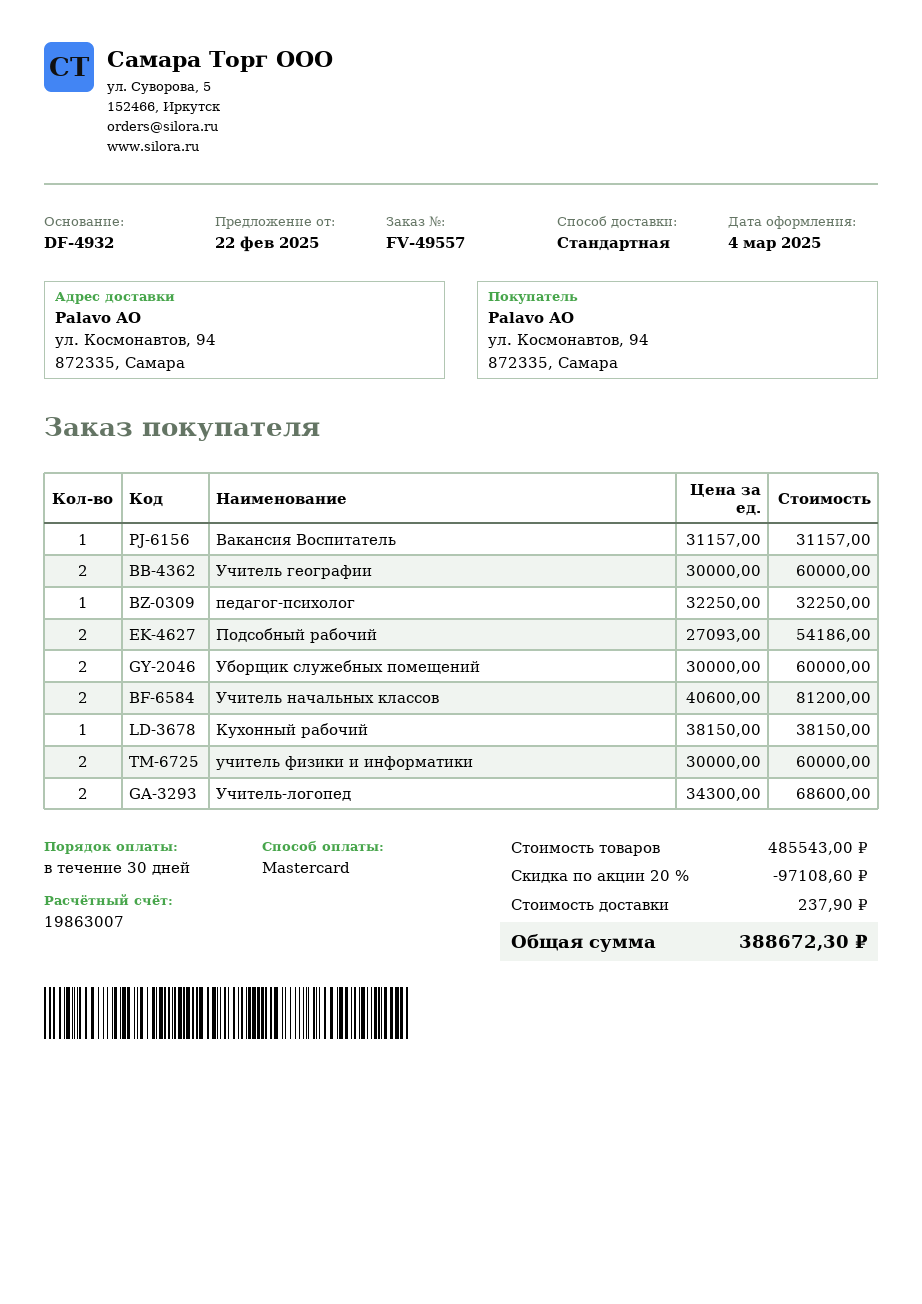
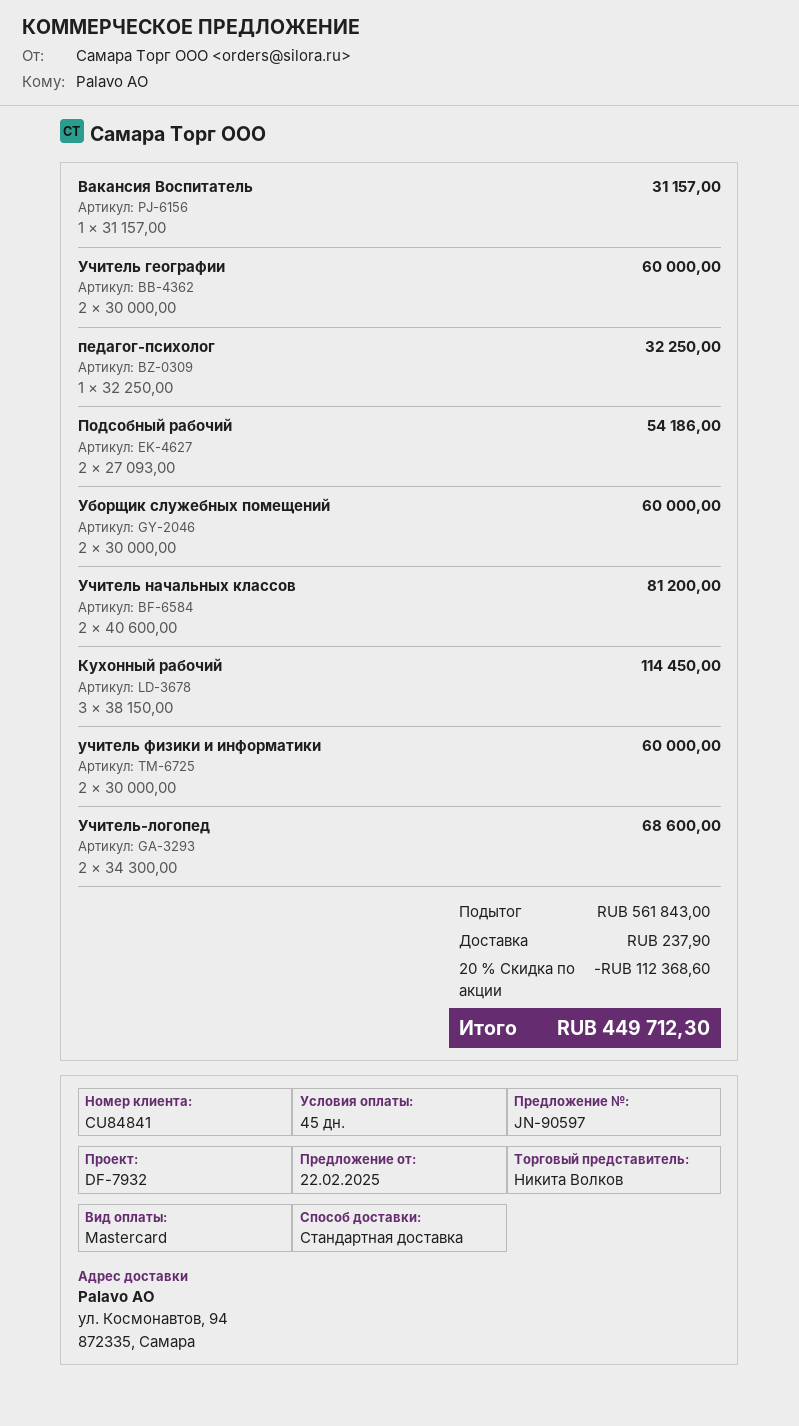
payment terms: 30 days -> 45 days
reference: DF-4932 -> DF-7932
Кухонный рабочий: 1 x 38150.00 = 38150.00 -> 3 x 38150.00 = 114450.00
subtotal: 485543.00 -> 561843.00
discount: 20% = 97108.60 -> 20% = 112368.60
total: 388672.30 -> 449712.30

